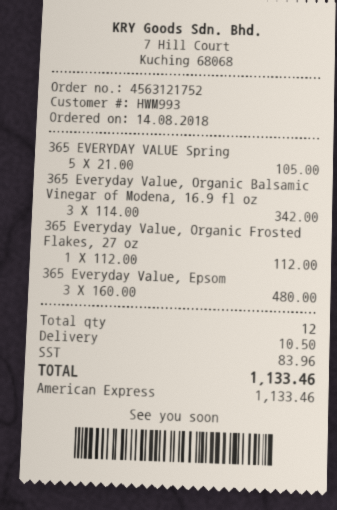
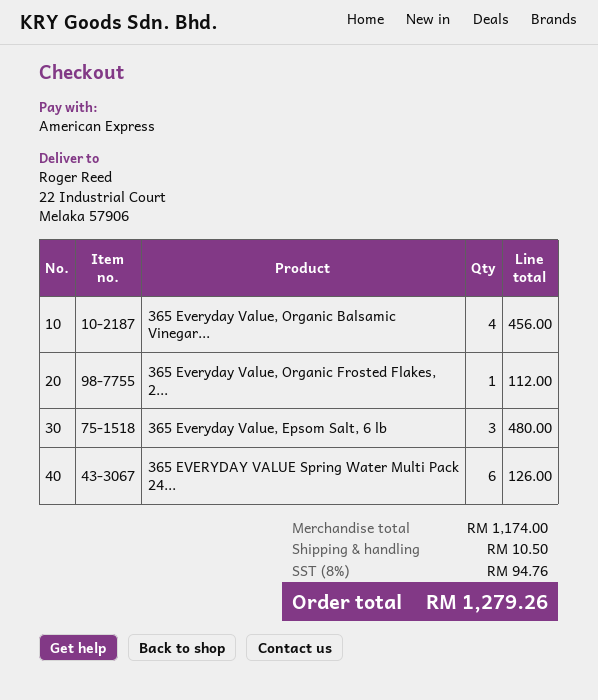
365 EVERYDAY VALUE Spring: 5 for 105.00 -> 6 for 126.00
365 Everyday Value, Organic Balsamic Vinegar of Modena, 16.9 fl oz: 3 for 342.00 -> 4 for 456.00
tax: 83.96 -> 94.76
total: 1133.46 -> 1279.26

